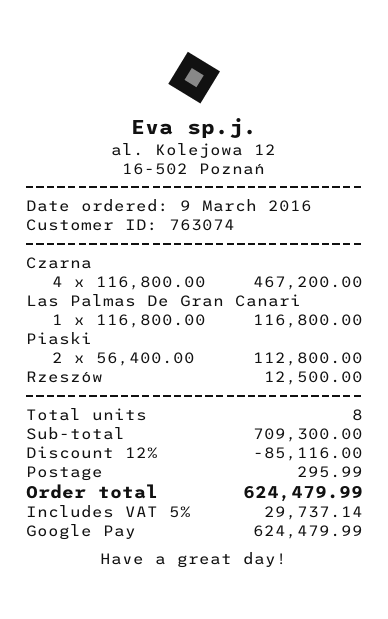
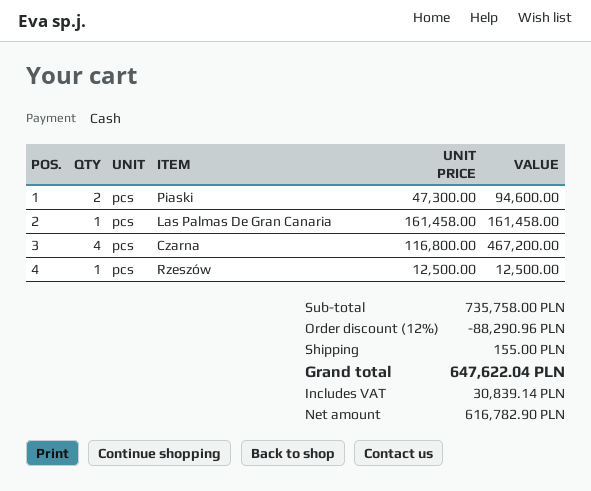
payment method: Google Pay -> cash
Las Palmas De Gran Canari: 1 x 116800.00 = 116800.00 -> 1 x 161458.00 = 161458.00
Piaski: 2 x 56400.00 = 112800.00 -> 2 x 47300.00 = 94600.00
subtotal: 709300.00 -> 735758.00
discount: 12% = 85116.00 -> 12% = 88290.96
shipping: 295.99 -> 155.00
tax: 29737.14 -> 30839.14
total: 624479.99 -> 647622.04

